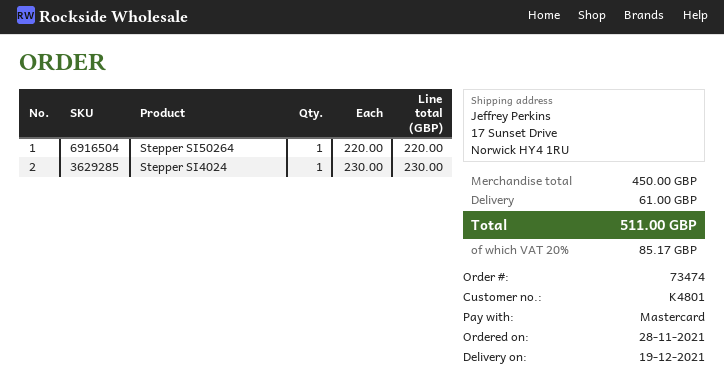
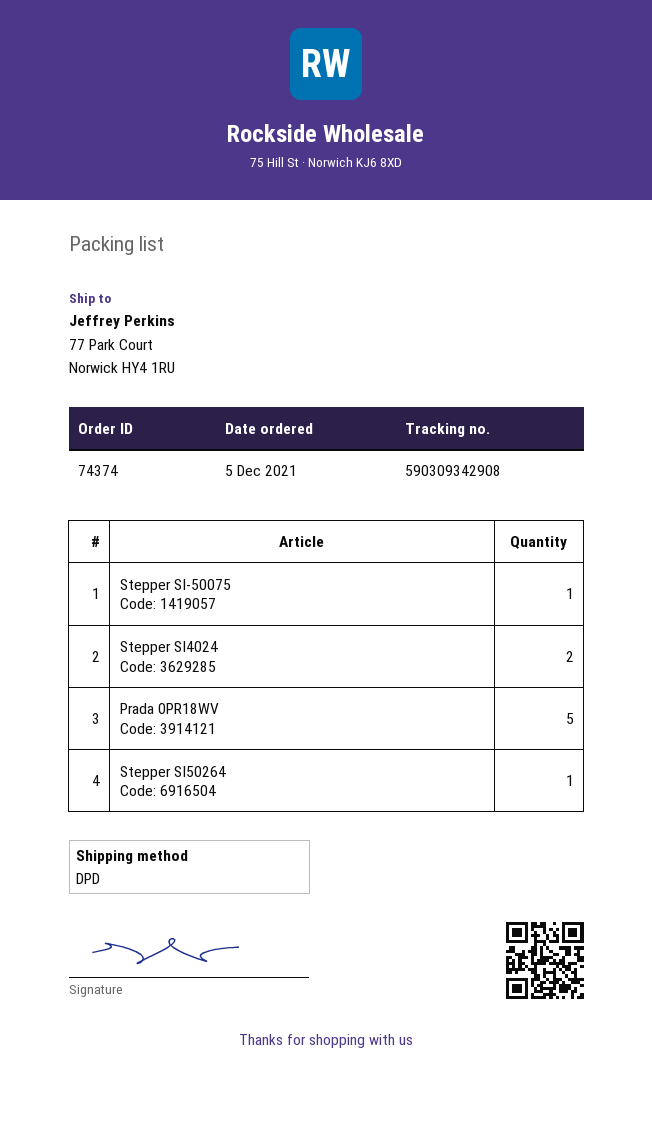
order number: 73474 -> 74374
order date: 2021-11-28 -> 2021-12-05
ship to: 17 Sunset Drive, Norwick HY4 1RU -> 77 Park Court, Norwick HY4 1RU
Stepper SI4024: 1 -> 2
Stepper SI-50075: none -> 1
Prada 0PR18WV: none -> 5

